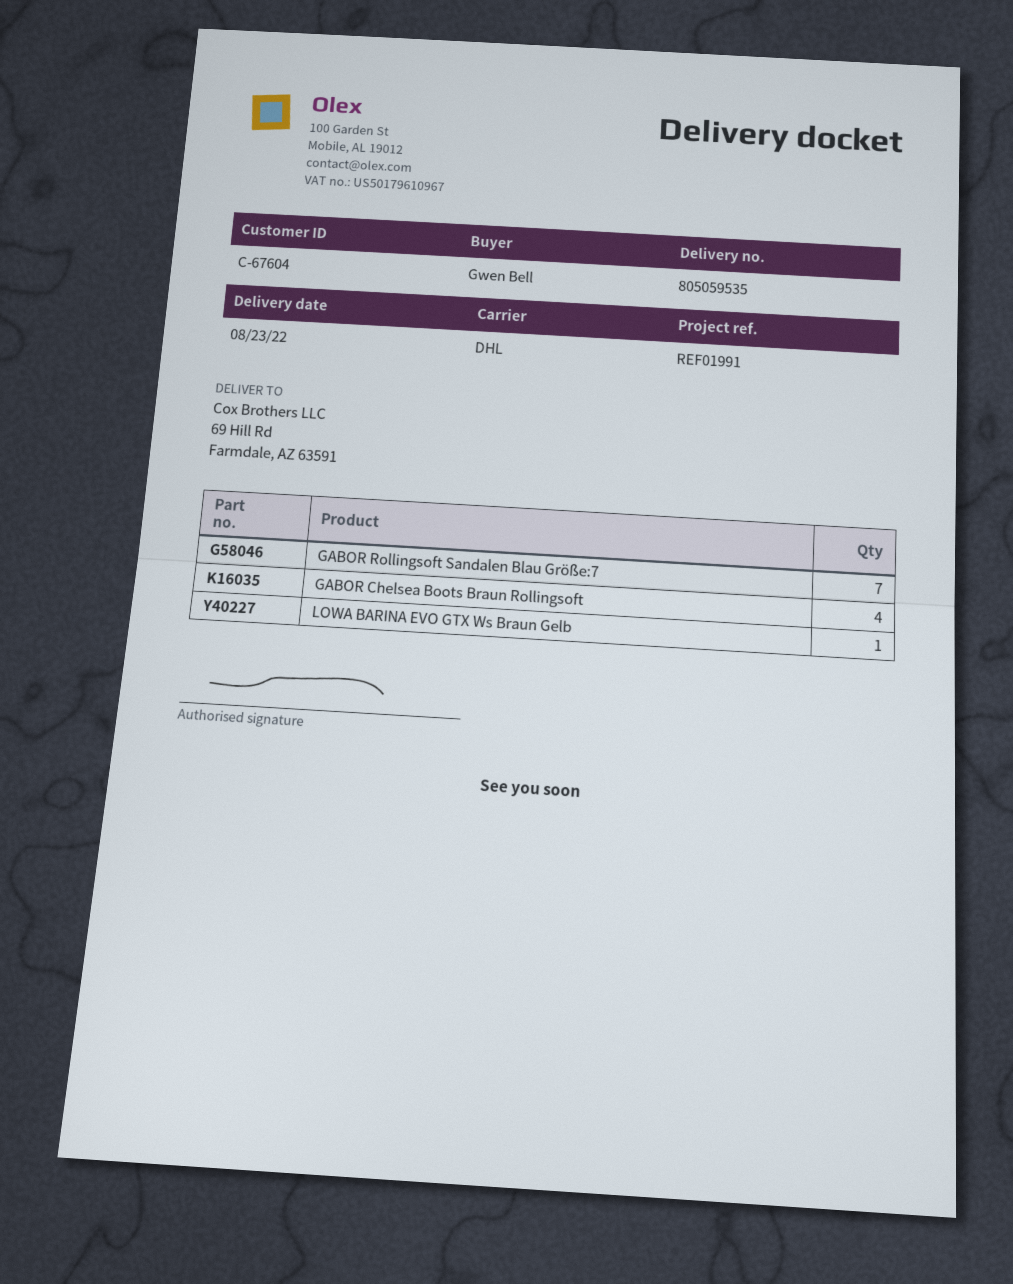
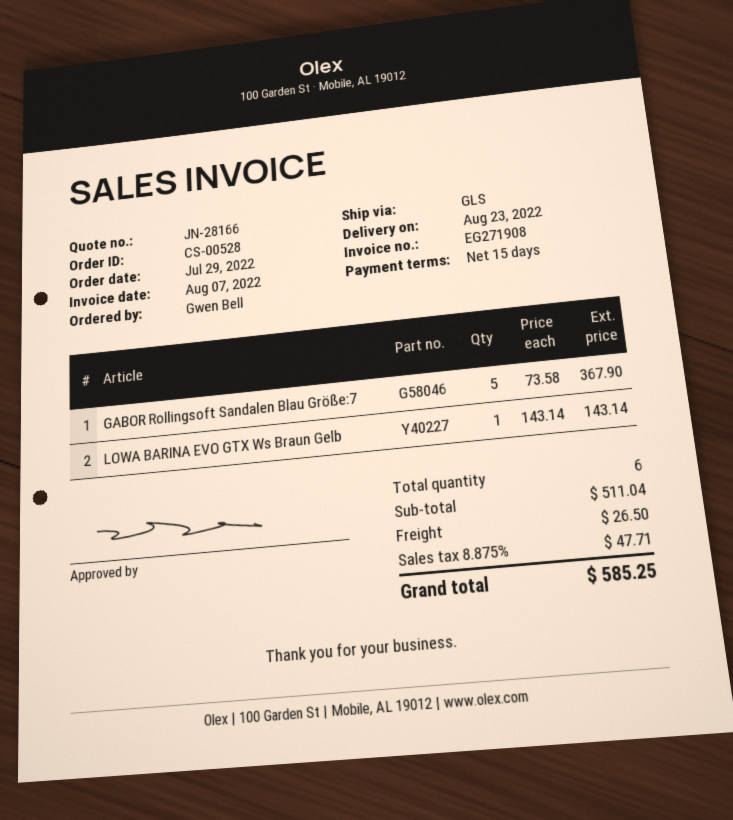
shipping method: DHL -> GLS
GABOR Rollingsoft Sandalen Blau Größe:7: 7 -> 5
GABOR Chelsea Boots Braun Rollingsoft: 4 -> none

